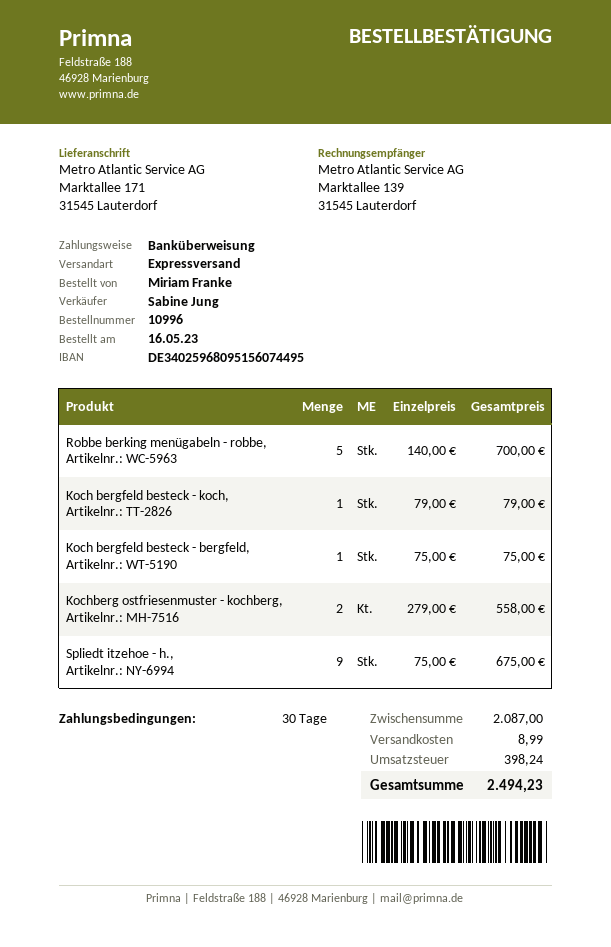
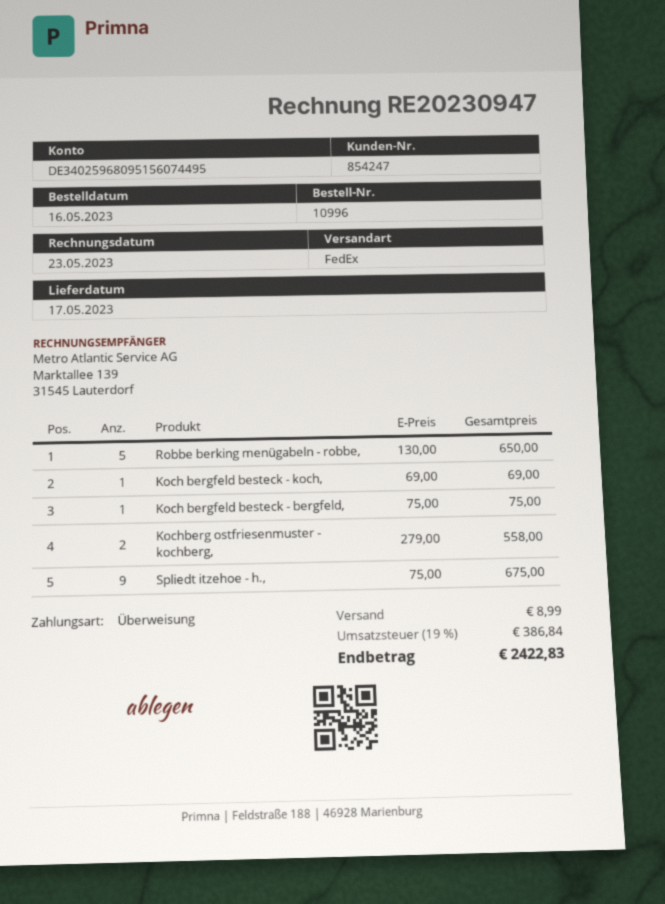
shipping method: express -> FedEx
Robbe berking menügabeln - robbe,: 5 x 140.00 = 700.00 -> 5 x 130.00 = 650.00
Koch bergfeld besteck - koch,: 1 x 79.00 = 79.00 -> 1 x 69.00 = 69.00
tax: 398.24 -> 386.84
total: 2494.23 -> 2422.83

